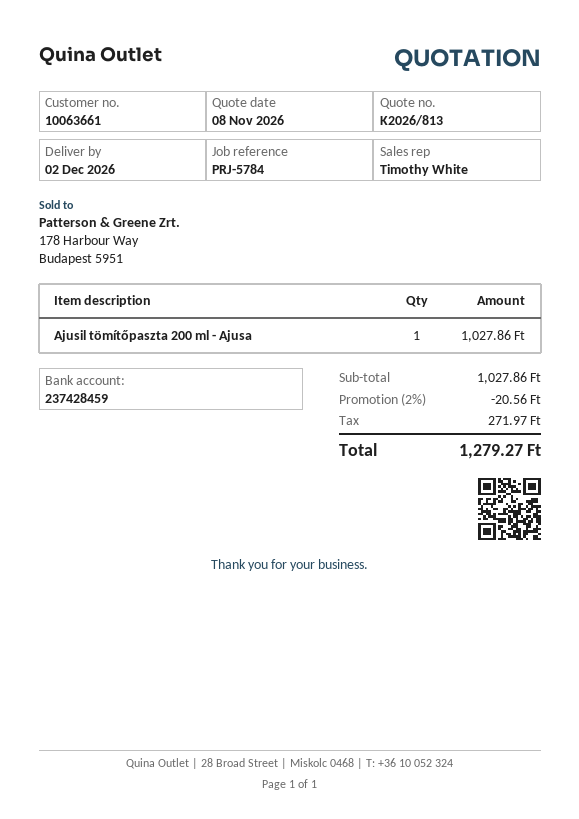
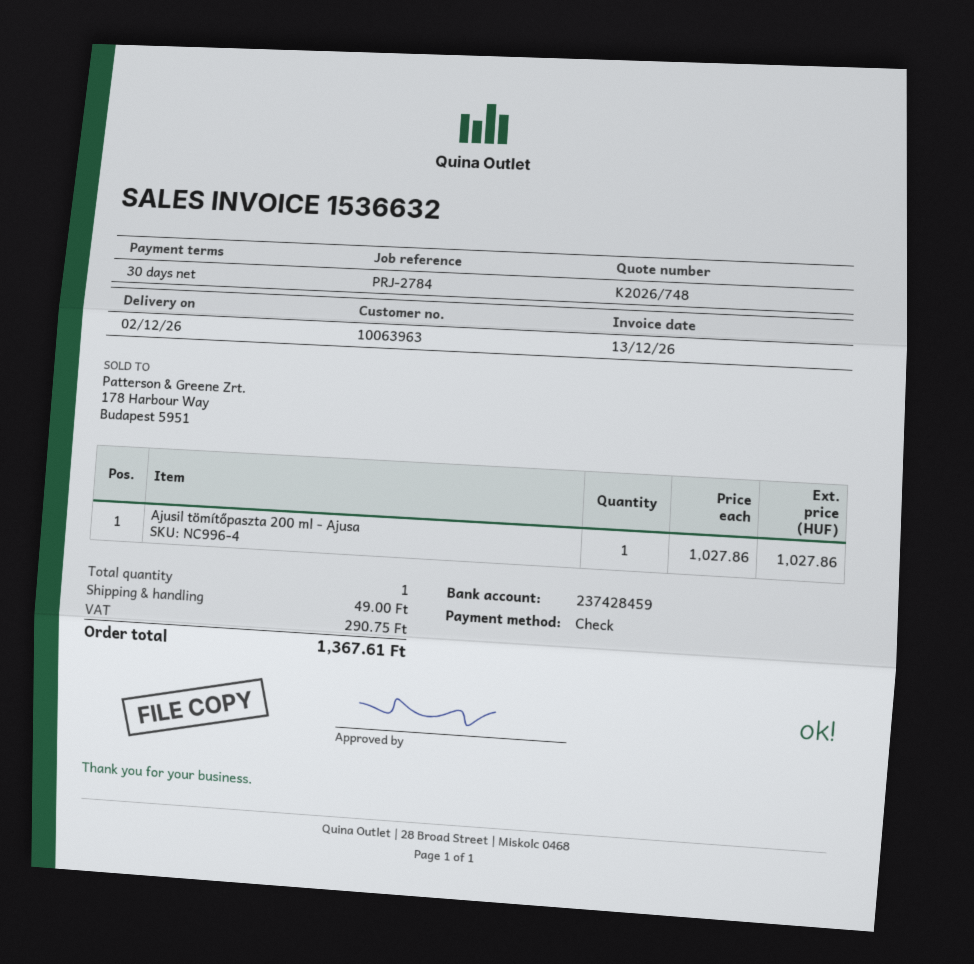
quote number: K2026/813 -> K2026/748
customer number: 10063661 -> 10063963
reference: PRJ-5784 -> PRJ-2784
discount: 2% = 20.56 -> none
shipping: none -> 49.00
tax: 271.97 -> 290.75
total: 1279.27 -> 1367.61

